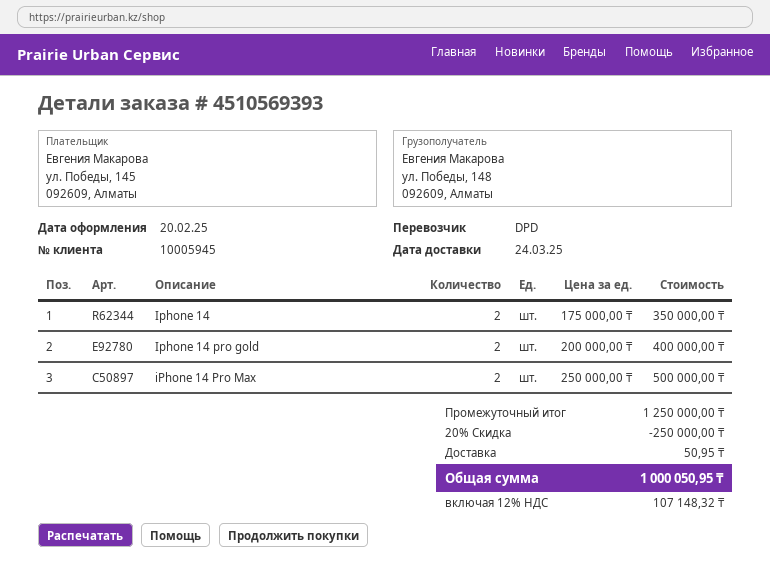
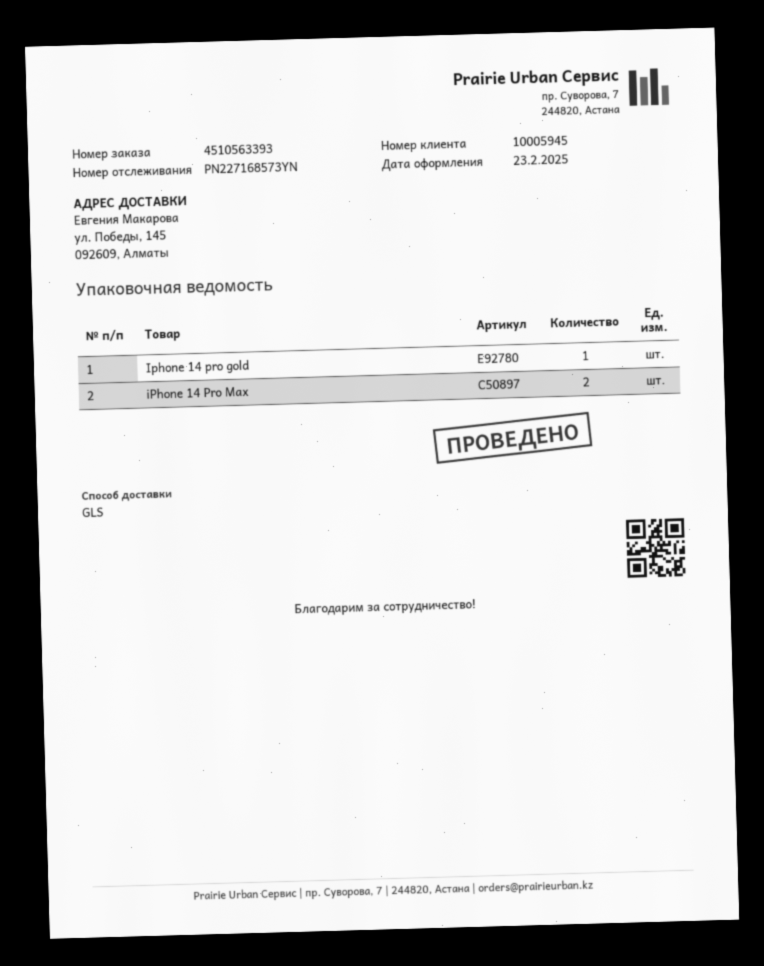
order number: 4510569393 -> 4510563393
order date: 2025-02-20 -> 2025-02-23
shipping method: DPD -> GLS
ship to: ул. Победы, 148, 092609, Алматы -> ул. Победы, 145, 092609, Алматы
Iphone 14: 2 -> none
Iphone 14 pro gold: 2 -> 1

